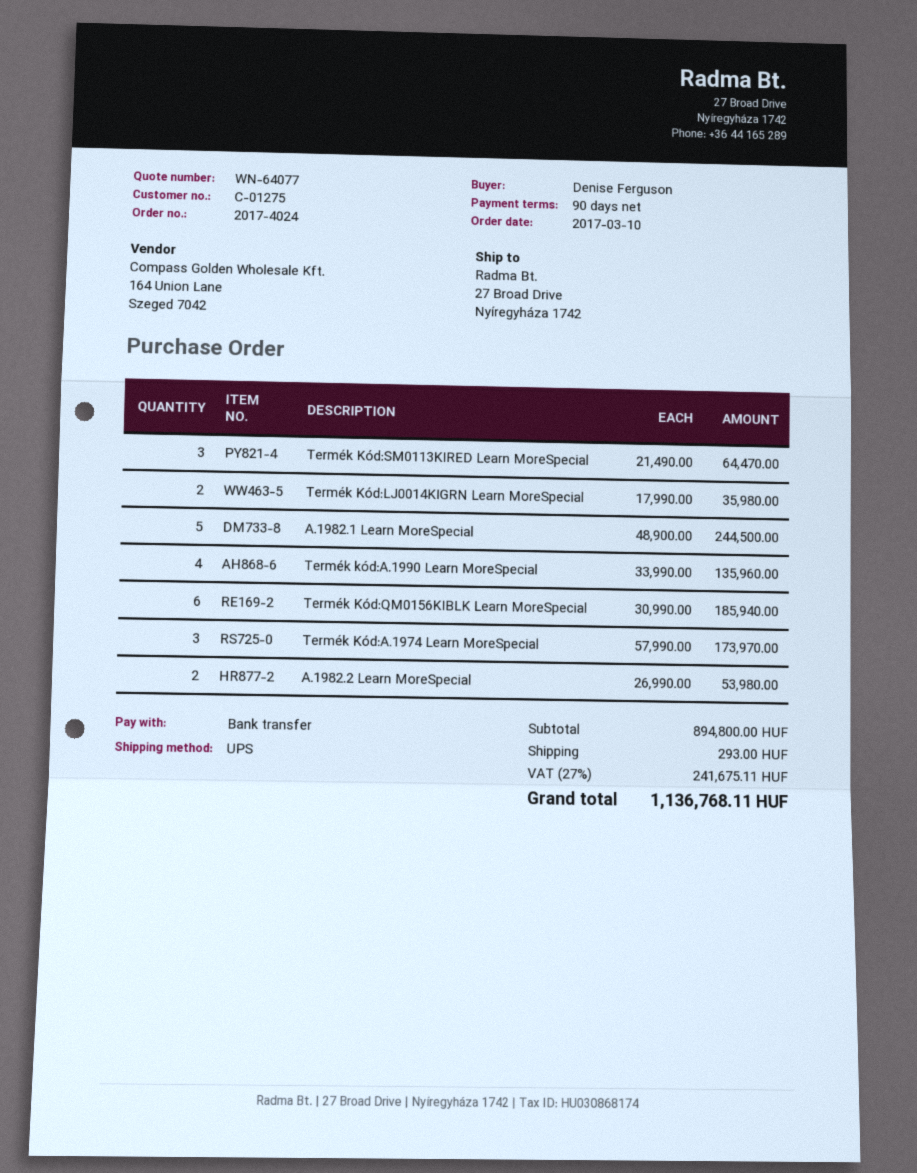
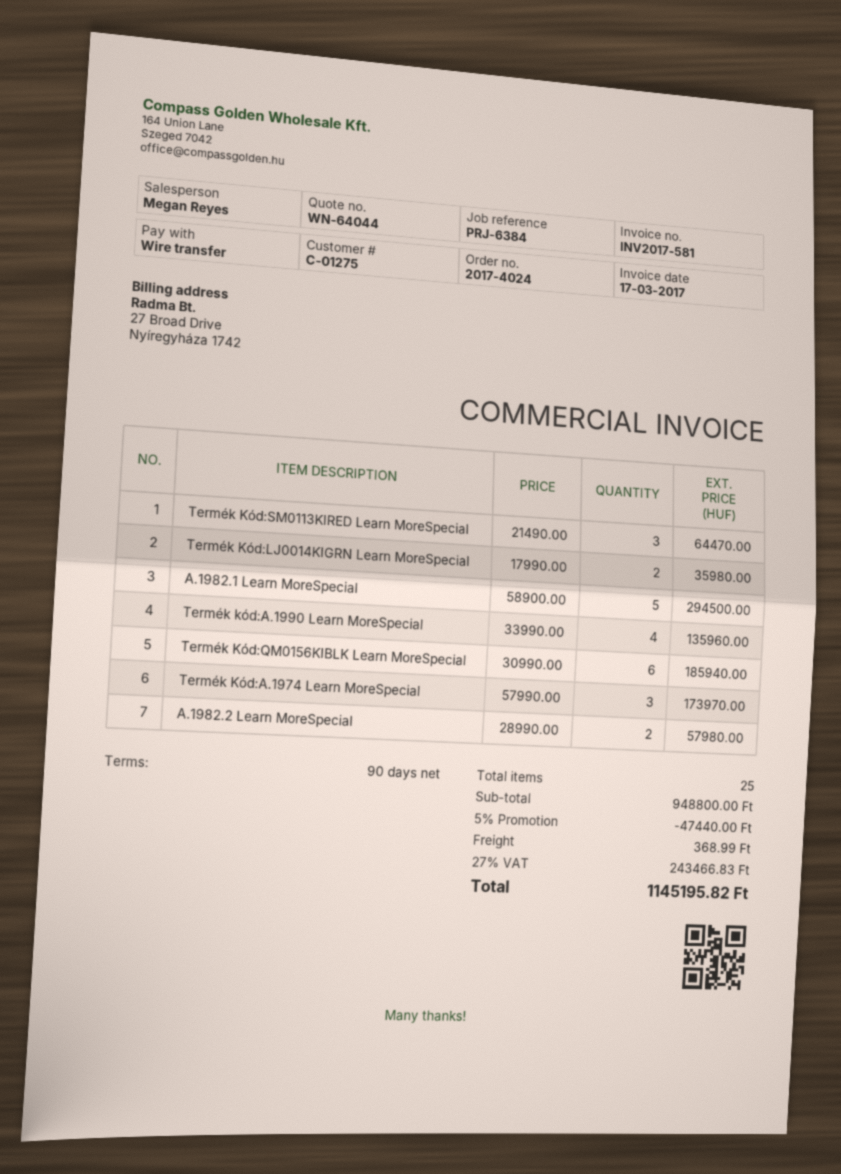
quote number: WN-64077 -> WN-64044
A.1982.1 Learn MoreSpecial: 5 x 48900.00 = 244500.00 -> 5 x 58900.00 = 294500.00
A.1982.2 Learn MoreSpecial: 2 x 26990.00 = 53980.00 -> 2 x 28990.00 = 57980.00
subtotal: 894800.00 -> 948800.00
discount: none -> 5% = 47440.00
shipping: 293.00 -> 368.99
tax: 27% = 241675.11 -> 27% = 243466.83
total: 1136768.11 -> 1145195.82

